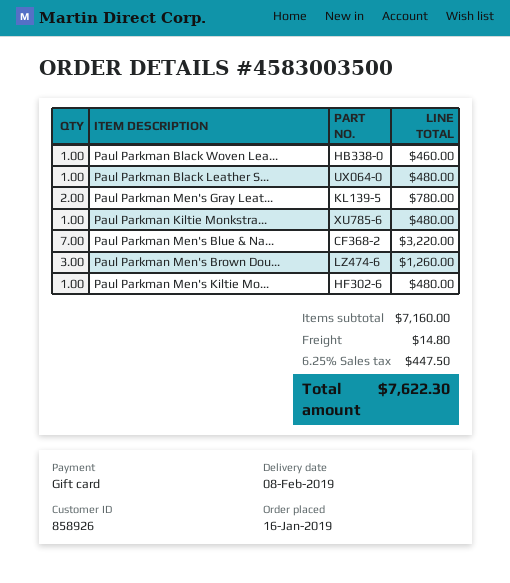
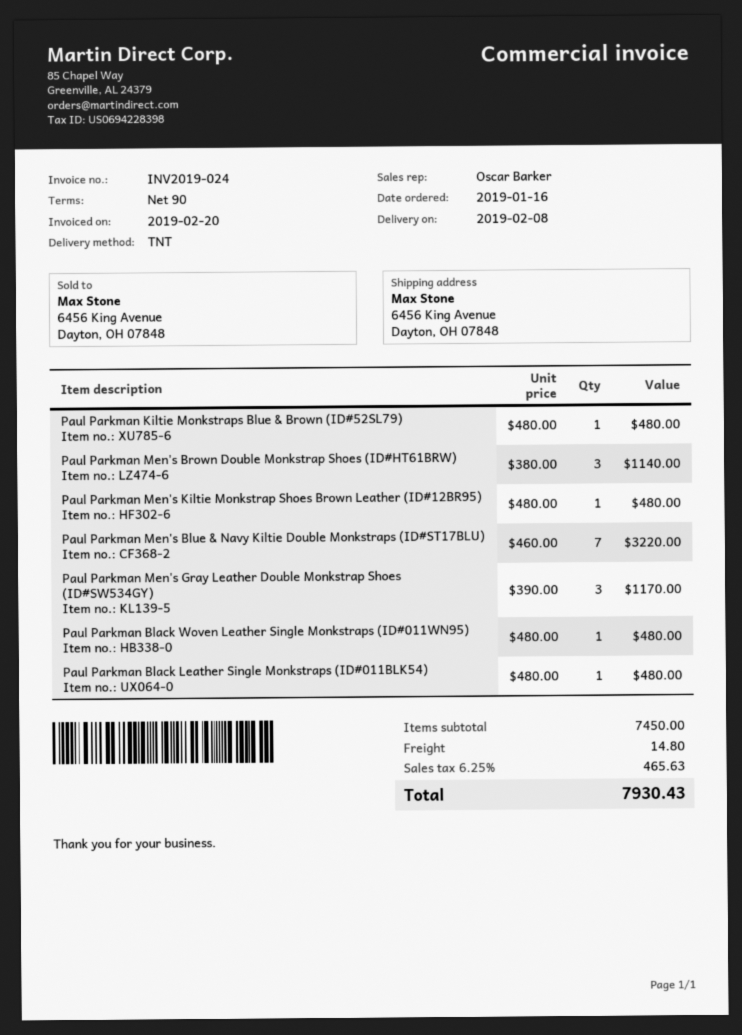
Paul Parkman Black Woven Lea...: 1 for 460.00 -> 1 for 480.00
Paul Parkman Men's Gray Leat...: 2 for 780.00 -> 3 for 1170.00
Paul Parkman Men's Brown Dou...: 3 for 1260.00 -> 3 for 1140.00
subtotal: 7160.00 -> 7450.00
tax: 6.25% = 447.50 -> 6.25% = 465.63
total: 7622.30 -> 7930.43

